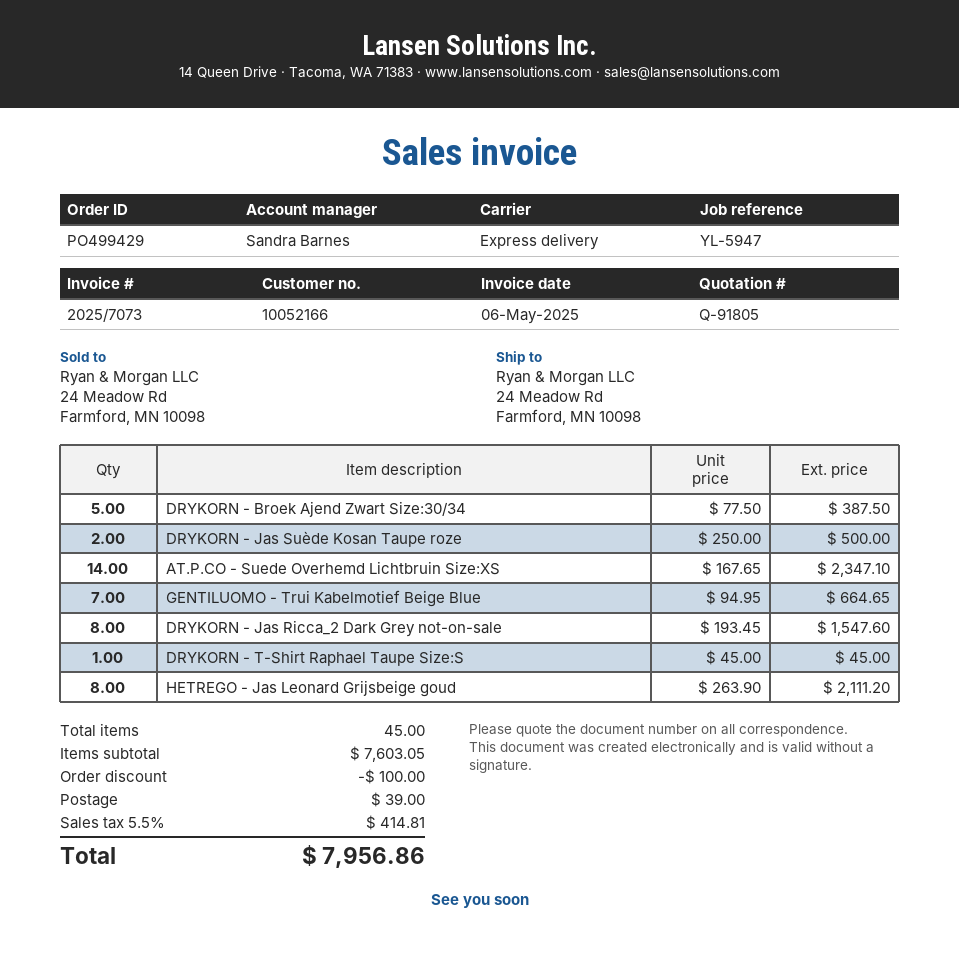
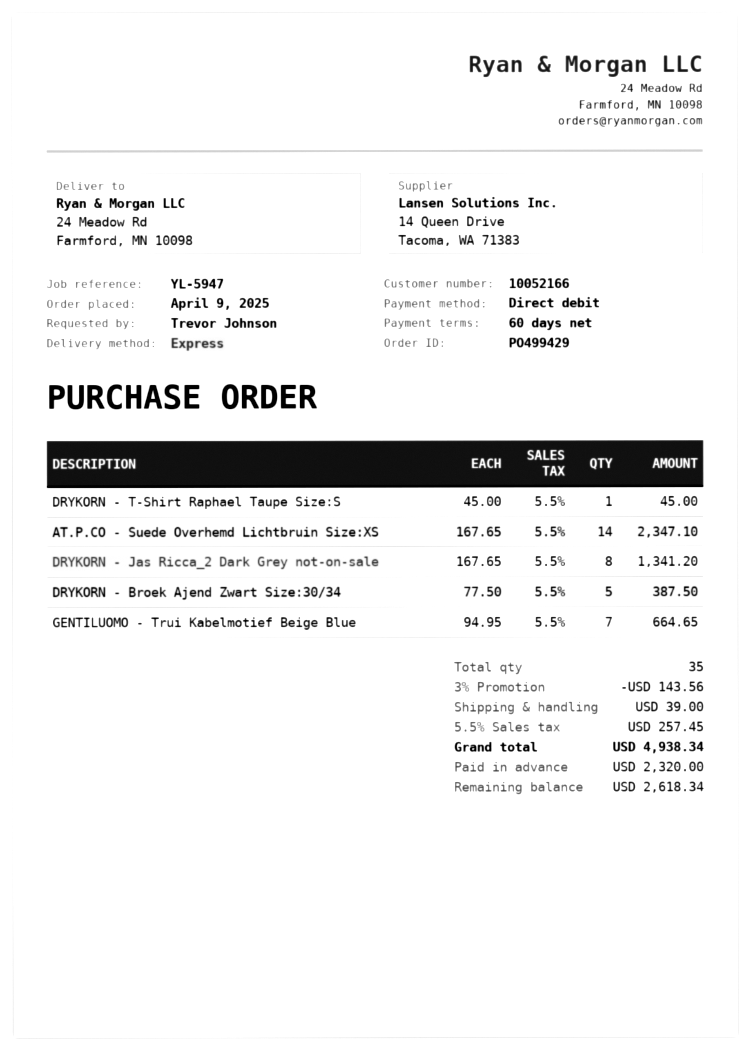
DRYKORN - Jas Suède Kosan Taupe roze: 2 x 250.00 = 500.00 -> none
DRYKORN - Jas Ricca_2 Dark Grey not-on-sale: 8 x 193.45 = 1547.60 -> 8 x 167.65 = 1341.20
HETREGO - Jas Leonard Grijsbeige goud: 8 x 263.90 = 2111.20 -> none
total quantity: 45 -> 35
discount: 100.00 -> 143.56
tax: 5.5% = 414.81 -> 5.5% = 257.45
total: 7956.86 -> 4938.34

